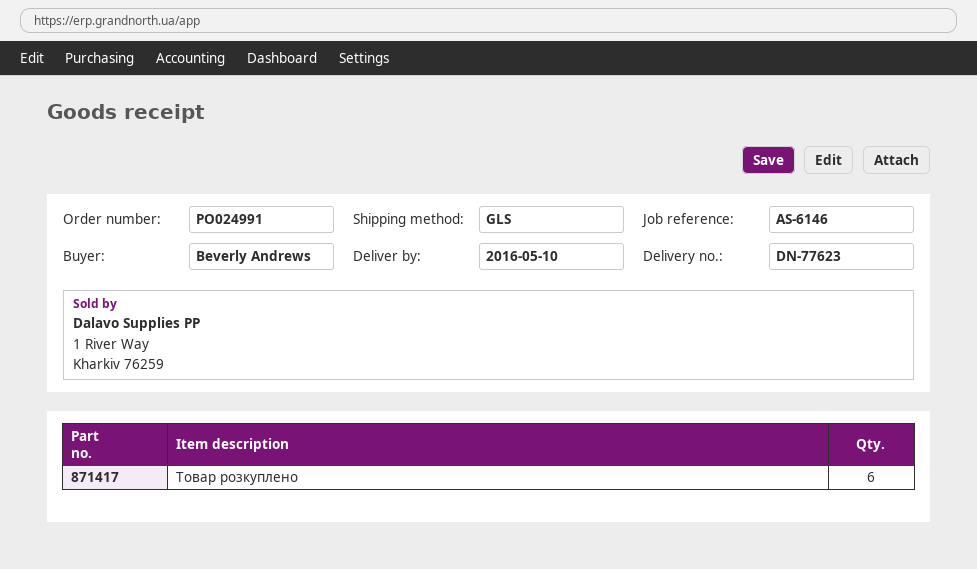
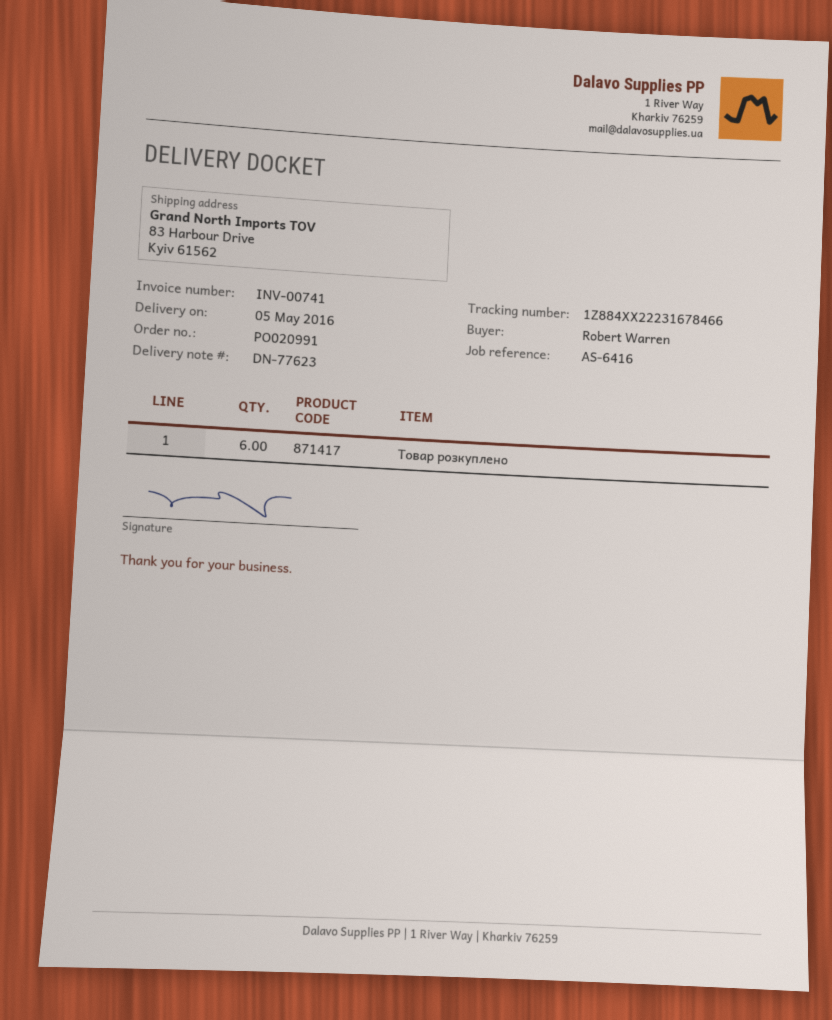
order number: PO024991 -> PO020991
delivery date: 2016-05-10 -> 2016-05-05
reference: AS-6146 -> AS-6416
ordered by: Beverly Andrews -> Robert Warren

